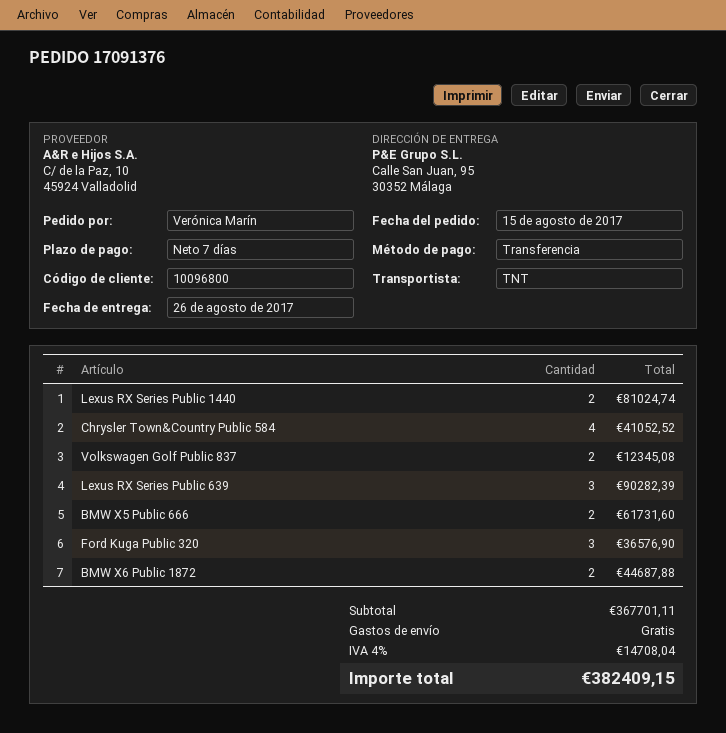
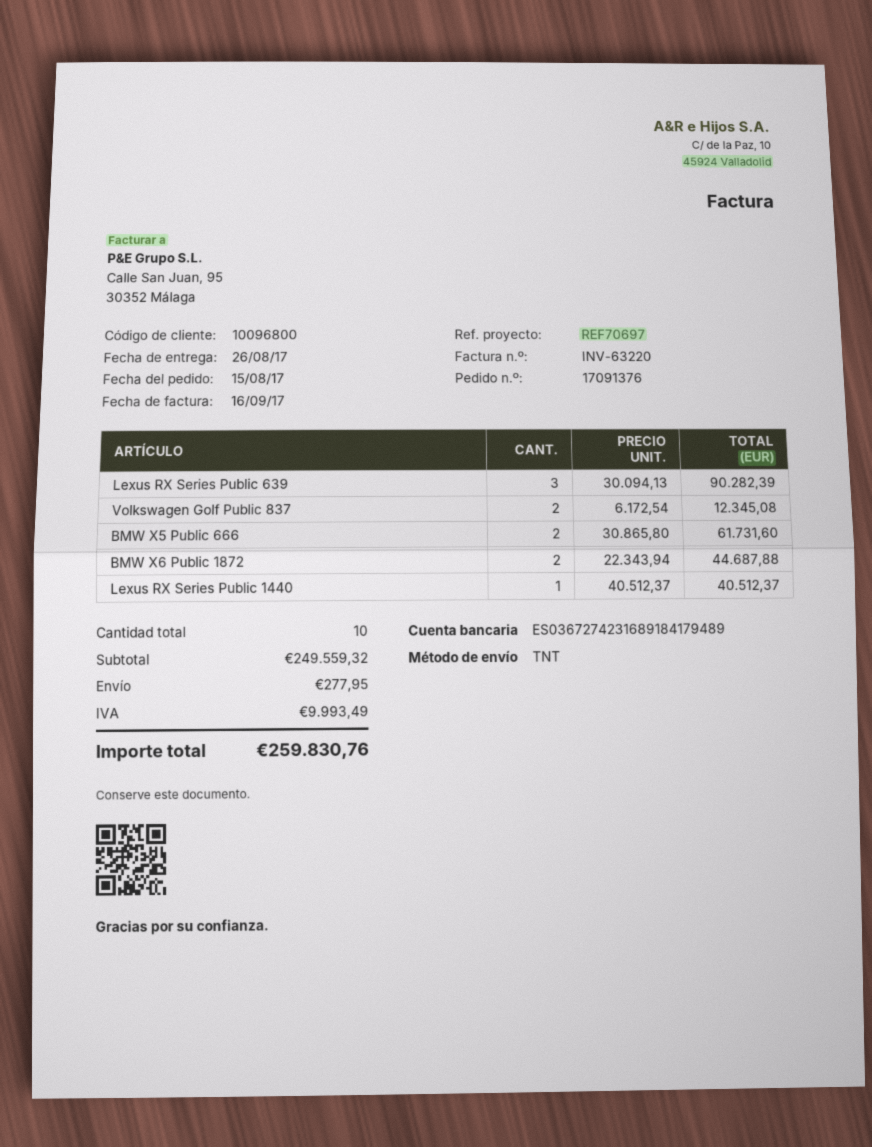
Lexus RX Series Public 1440: 2 for 81024.74 -> 1 for 40512.37
Chrysler Town&Country Public 584: 4 for 41052.52 -> none
Ford Kuga Public 320: 3 for 36576.90 -> none
subtotal: 367701.11 -> 249559.32
shipping: 0.00 -> 277.95
tax: 14708.04 -> 9993.49
total: 382409.15 -> 259830.76

